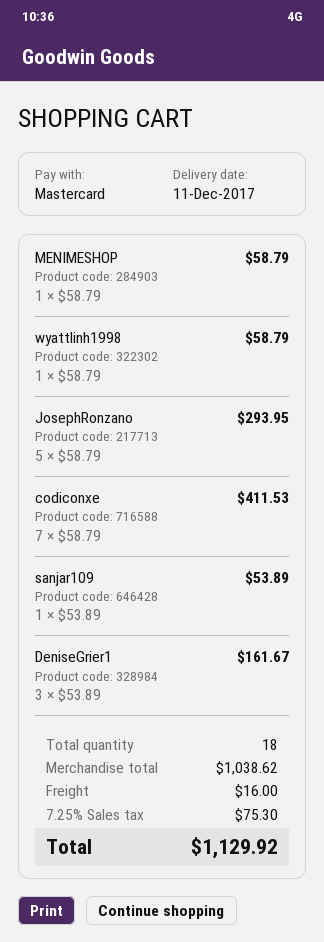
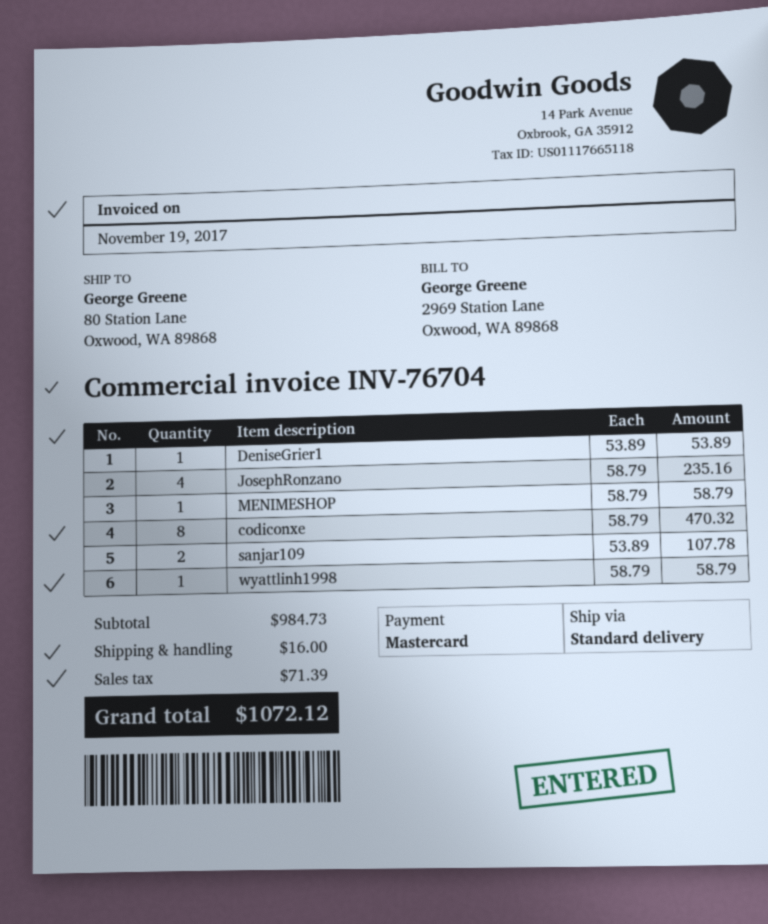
JosephRonzano: 5 x 58.79 = 293.95 -> 4 x 58.79 = 235.16
codiconxe: 7 x 58.79 = 411.53 -> 8 x 58.79 = 470.32
sanjar109: 1 x 53.89 = 53.89 -> 2 x 53.89 = 107.78
DeniseGrier1: 3 x 53.89 = 161.67 -> 1 x 53.89 = 53.89
subtotal: 1038.62 -> 984.73
tax: 75.30 -> 71.39
total: 1129.92 -> 1072.12

